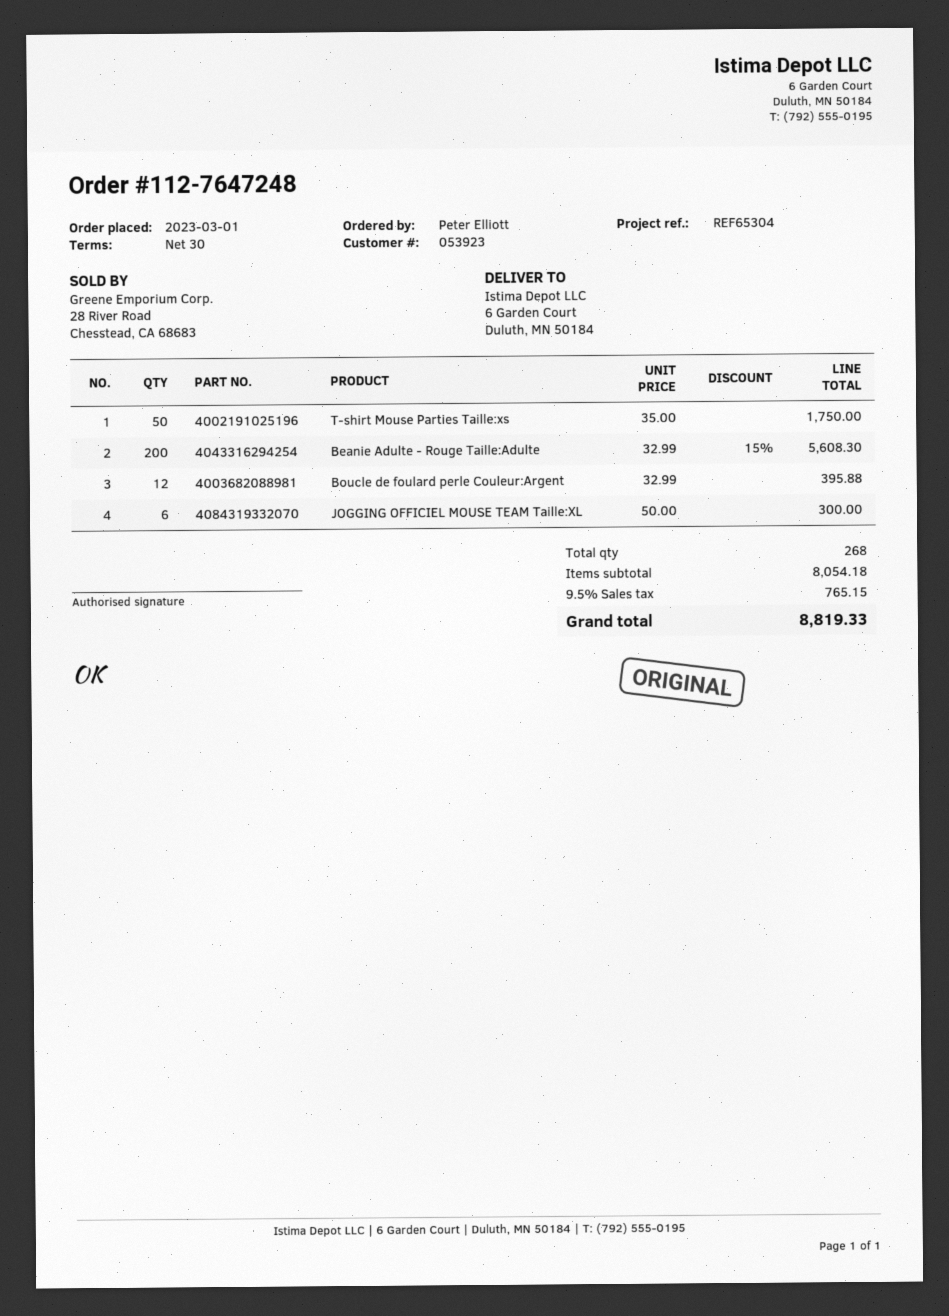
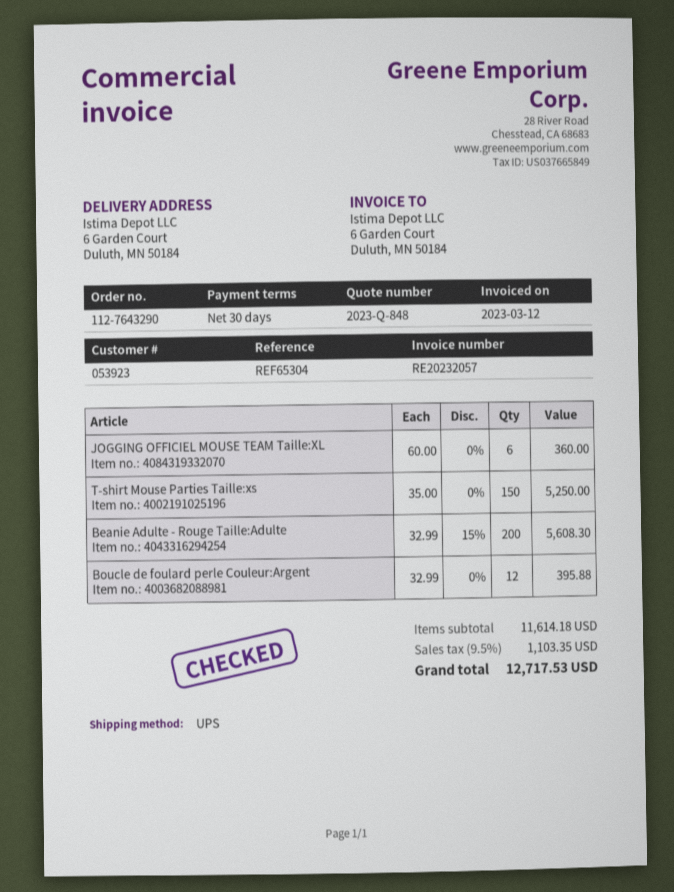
order number: 112-7647248 -> 112-7643290
T-shirt Mouse Parties Taille:xs: 50 x 35.00 = 1750.00 -> 150 x 35.00 = 5250.00
JOGGING OFFICIEL MOUSE TEAM Taille:XL: 6 x 50.00 = 300.00 -> 6 x 60.00 = 360.00
subtotal: 8054.18 -> 11614.18
tax: 9.5% = 765.15 -> 9.5% = 1103.35
total: 8819.33 -> 12717.53

